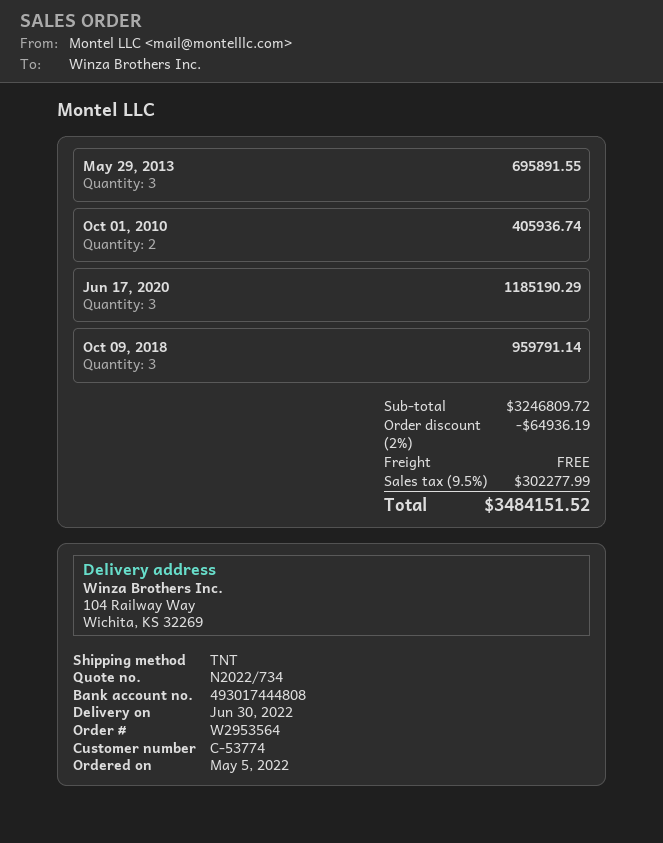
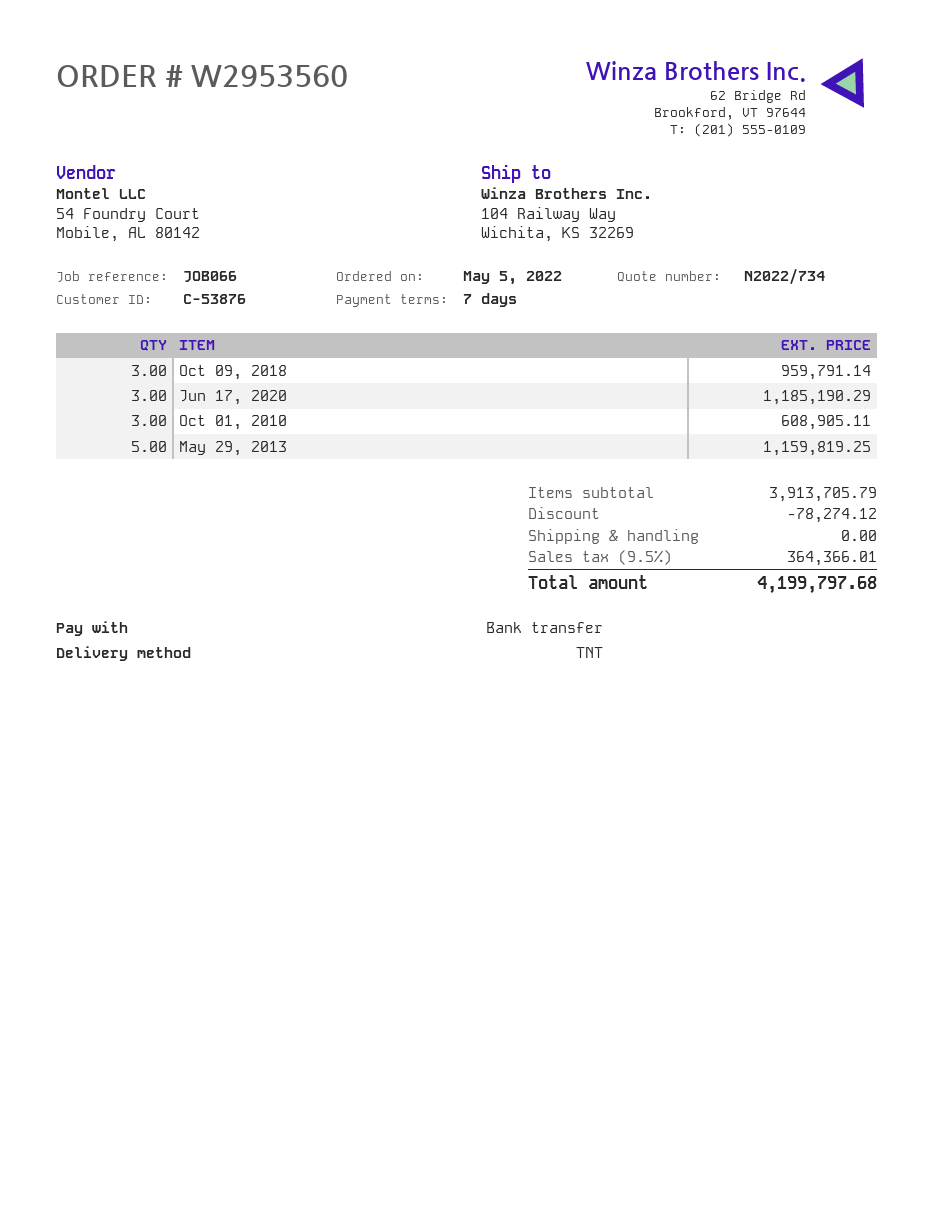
order number: W2953564 -> W2953560
customer number: C-53774 -> C-53876
May 29, 2013: 3 for 695891.55 -> 5 for 1159819.25
Oct 01, 2010: 2 for 405936.74 -> 3 for 608905.11
subtotal: 3246809.72 -> 3913705.79
discount: 64936.19 -> 78274.12
tax: 9.5% = 302277.99 -> 9.5% = 364366.01
total: 3484151.52 -> 4199797.68

